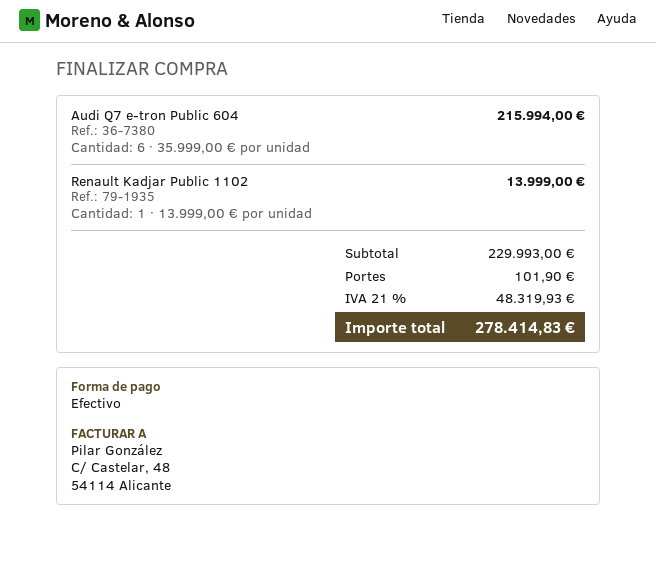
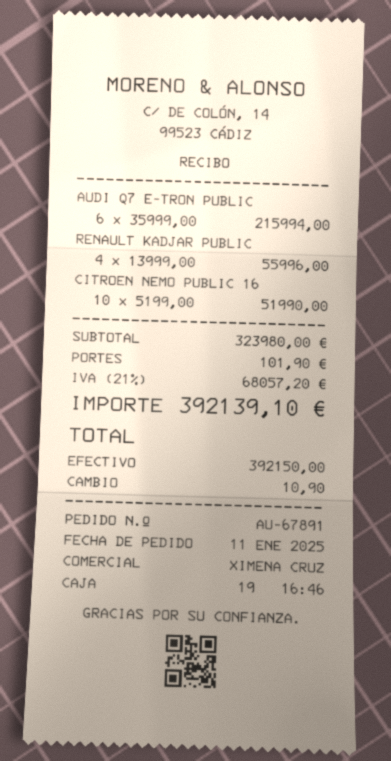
Renault Kadjar Public 1102: 1 x 13999.00 = 13999.00 -> 4 x 13999.00 = 55996.00
CITROEN NEMO PUBLIC 16: none -> 10 x 5199.00 = 51990.00
subtotal: 229993.00 -> 323980.00
tax: 21% = 48319.93 -> 21% = 68057.20
total: 278414.83 -> 392139.10

